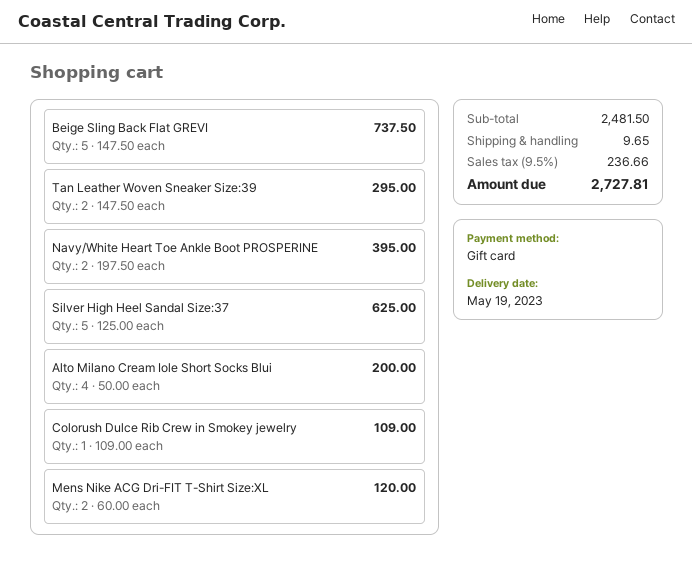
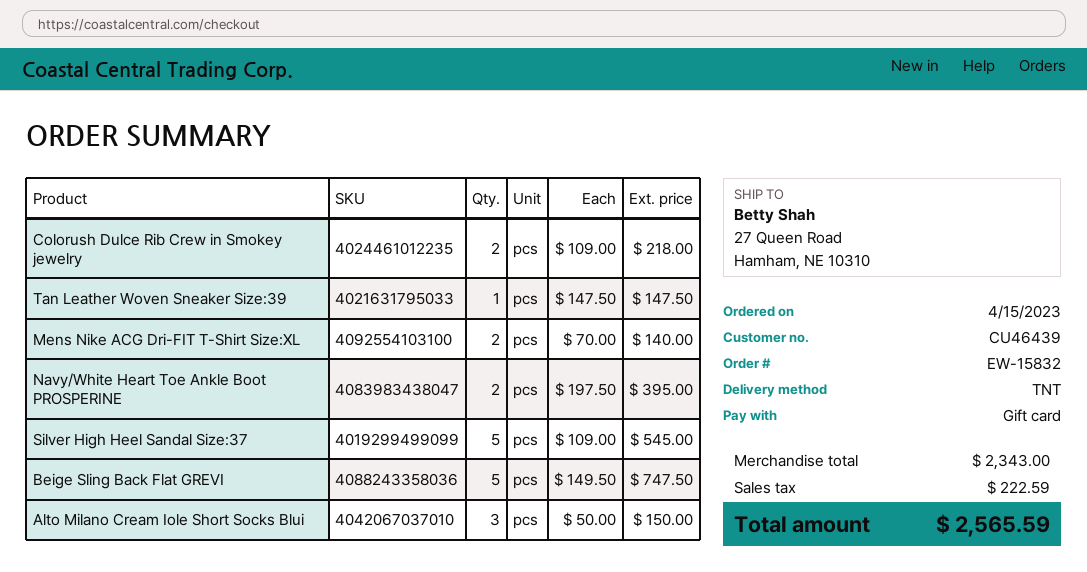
Beige Sling Back Flat GREVI: 5 x 147.50 = 737.50 -> 5 x 149.50 = 747.50
Tan Leather Woven Sneaker Size:39: 2 x 147.50 = 295.00 -> 1 x 147.50 = 147.50
Silver High Heel Sandal Size:37: 5 x 125.00 = 625.00 -> 5 x 109.00 = 545.00
Alto Milano Cream Iole Short Socks Blui: 4 x 50.00 = 200.00 -> 3 x 50.00 = 150.00
Colorush Dulce Rib Crew in Smokey jewelry: 1 x 109.00 = 109.00 -> 2 x 109.00 = 218.00
Mens Nike ACG Dri-FIT T-Shirt Size:XL: 2 x 60.00 = 120.00 -> 2 x 70.00 = 140.00
subtotal: 2481.50 -> 2343.00
shipping: 9.65 -> none
tax: 236.66 -> 222.59
total: 2727.81 -> 2565.59

